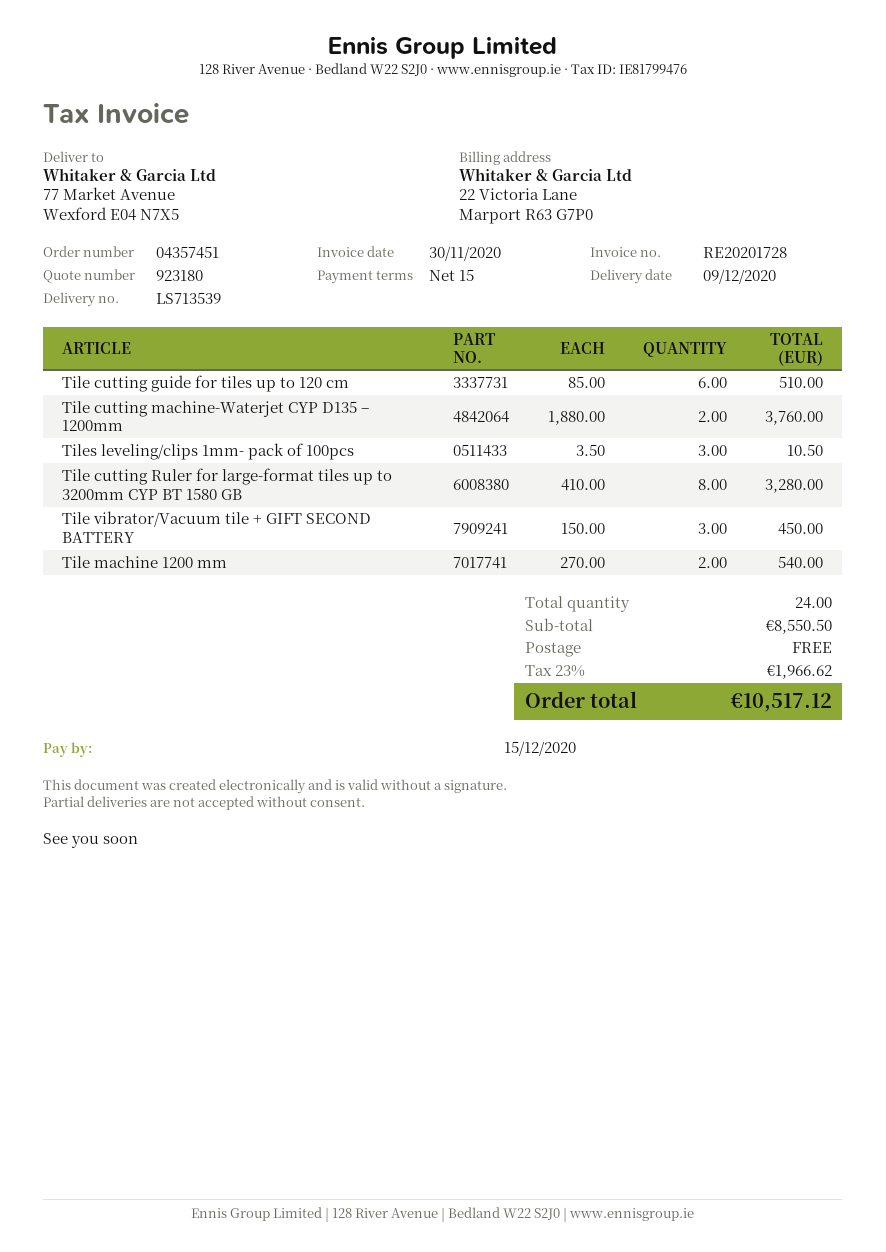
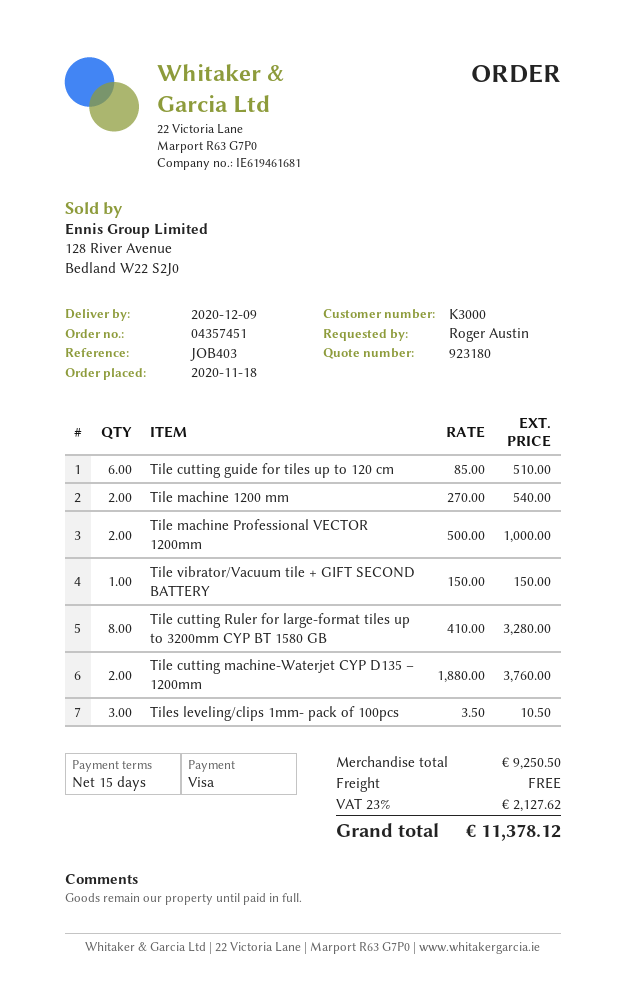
Tile vibrator/Vacuum tile + GIFT SECOND BATTERY: 3 x 150.00 = 450.00 -> 1 x 150.00 = 150.00
Tile machine Professional VECTOR 1200mm: none -> 2 x 500.00 = 1000.00
subtotal: 8550.50 -> 9250.50
tax: 23% = 1966.62 -> 23% = 2127.62
total: 10517.12 -> 11378.12

